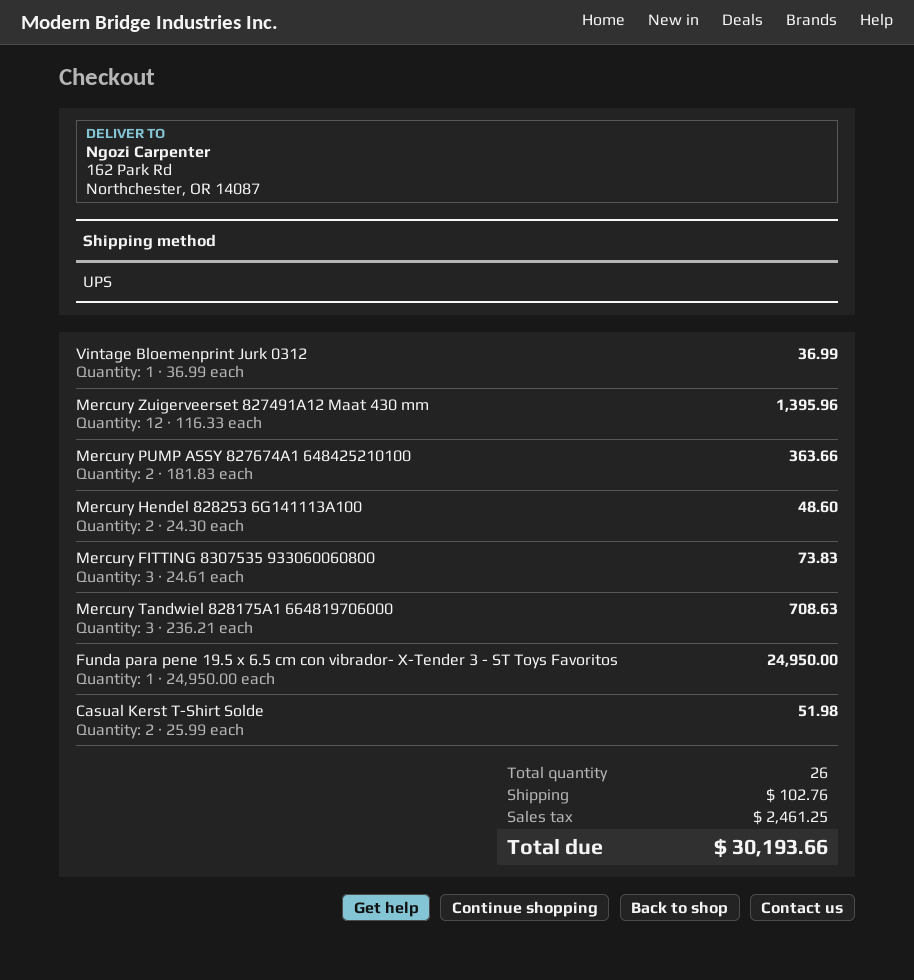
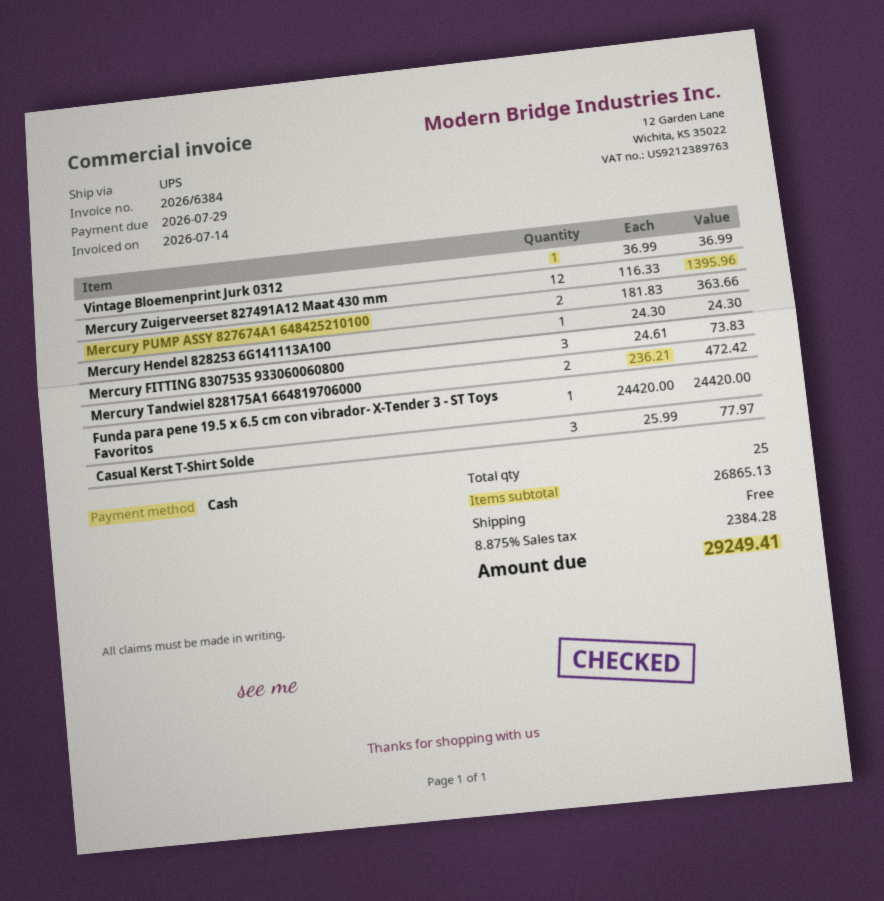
Mercury Hendel 828253 6G141113A100: 2 x 24.30 = 48.60 -> 1 x 24.30 = 24.30
Mercury Tandwiel 828175A1 664819706000: 3 x 236.21 = 708.63 -> 2 x 236.21 = 472.42
Funda para pene 19.5 x 6.5 cm con vibrador- X-Tender 3 - ST Toys Favoritos: 1 x 24950.00 = 24950.00 -> 1 x 24420.00 = 24420.00
Casual Kerst T-Shirt Solde: 2 x 25.99 = 51.98 -> 3 x 25.99 = 77.97
total quantity: 26 -> 25
shipping: 102.76 -> 0.00
tax: 2461.25 -> 2384.28
total: 30193.66 -> 29249.41

